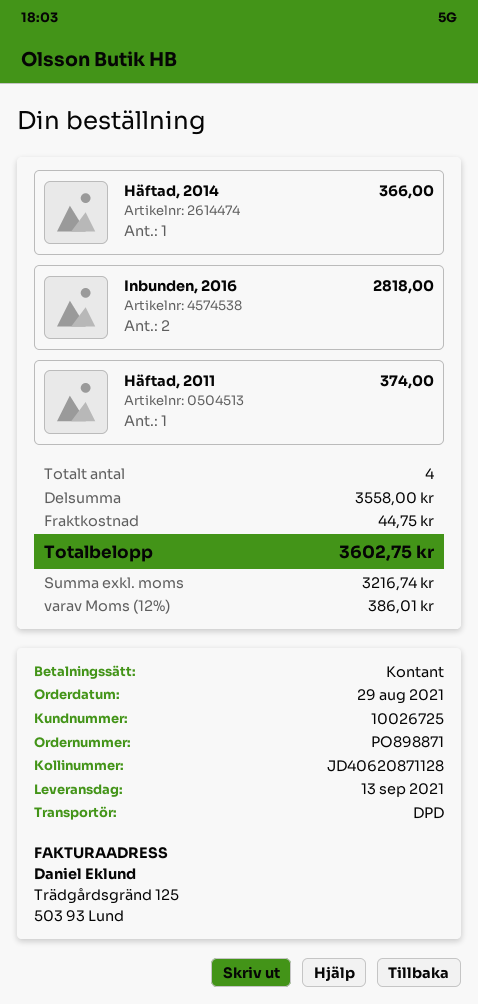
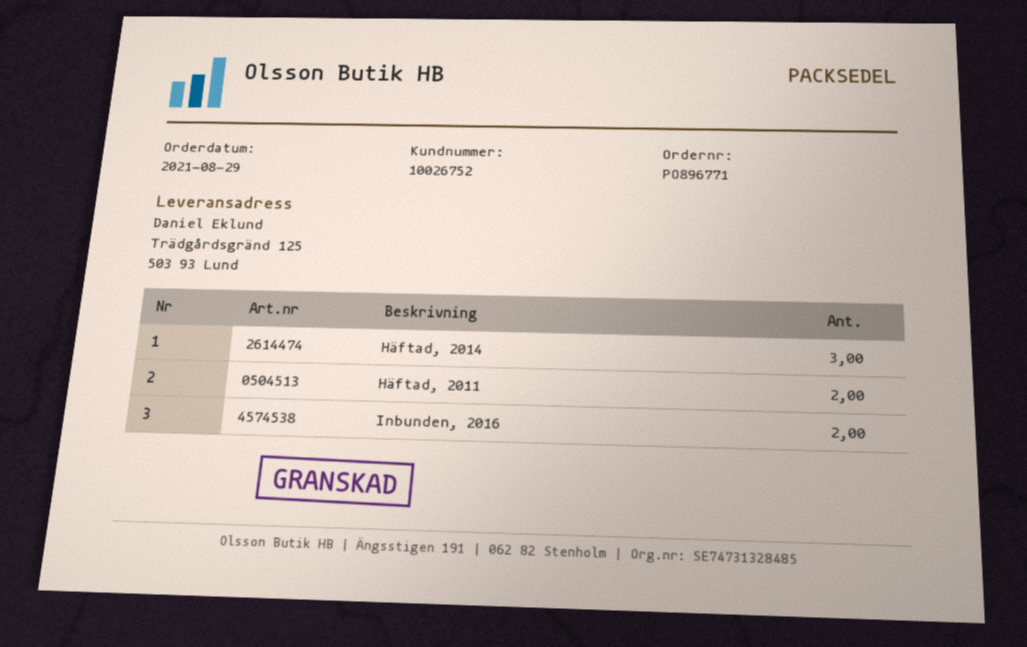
order number: PO898871 -> PO896771
customer number: 10026725 -> 10026752
Häftad, 2014: 1 -> 3
Häftad, 2011: 1 -> 2

